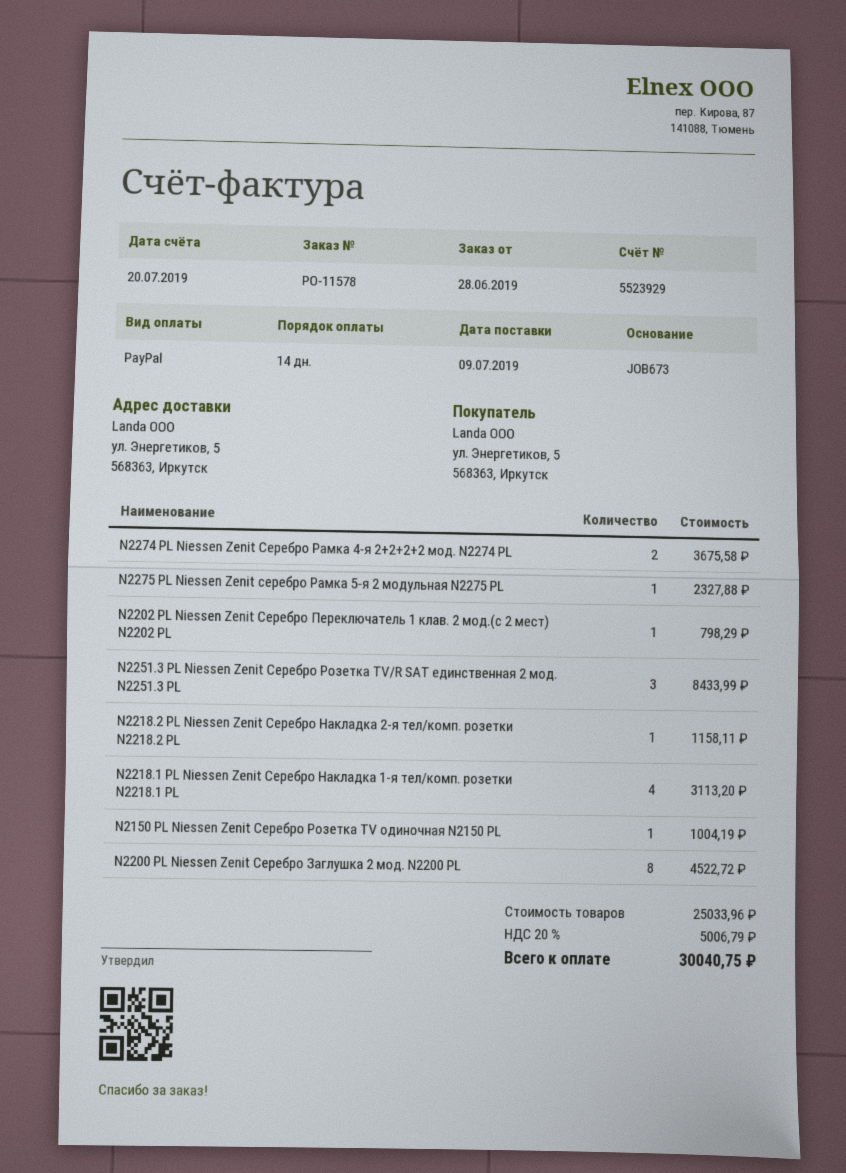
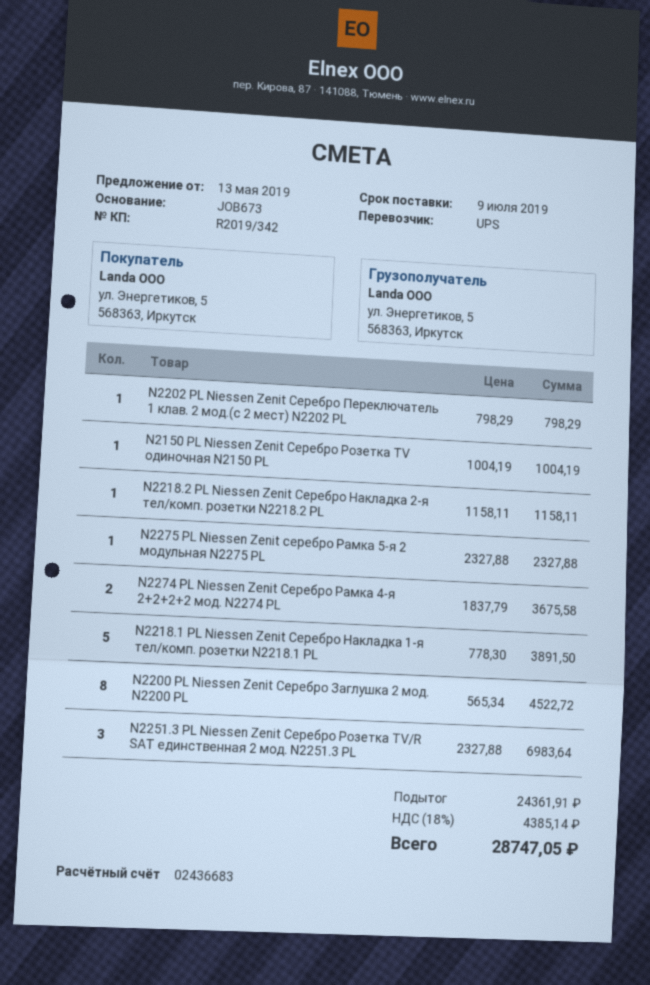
N2251.3 PL Niessen Zenit Серебро Розетка TV/R SAT единственная 2 мод. N2251.3 PL: 3 for 8433.99 -> 3 for 6983.64
N2218.1 PL Niessen Zenit Серебро Накладка 1-я тел/комп. розетки N2218.1 PL: 4 for 3113.20 -> 5 for 3891.50
subtotal: 25033.96 -> 24361.91
tax: 20% = 5006.79 -> 18% = 4385.14
total: 30040.75 -> 28747.05

